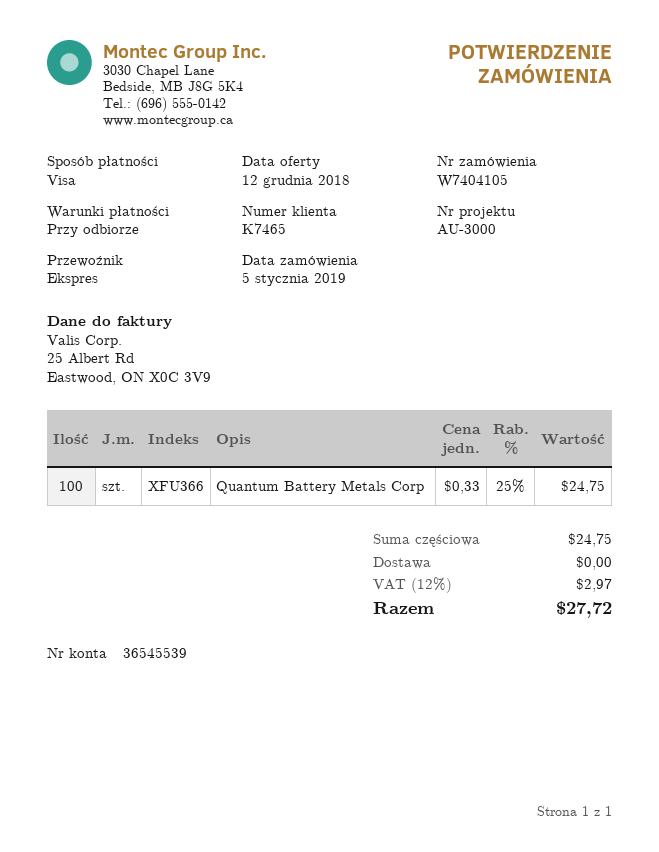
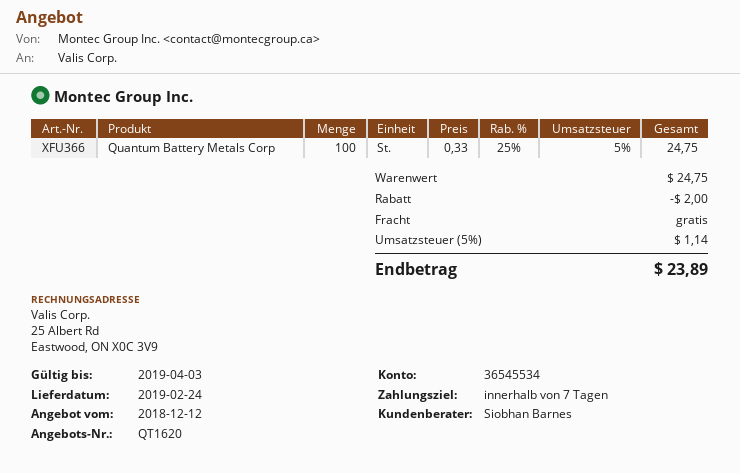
payment terms: on receipt -> 7 days
bank account: 36545539 -> 36545534
discount: none -> 2.00
tax: 12% = 2.97 -> 5% = 1.14
total: 27.72 -> 23.89

